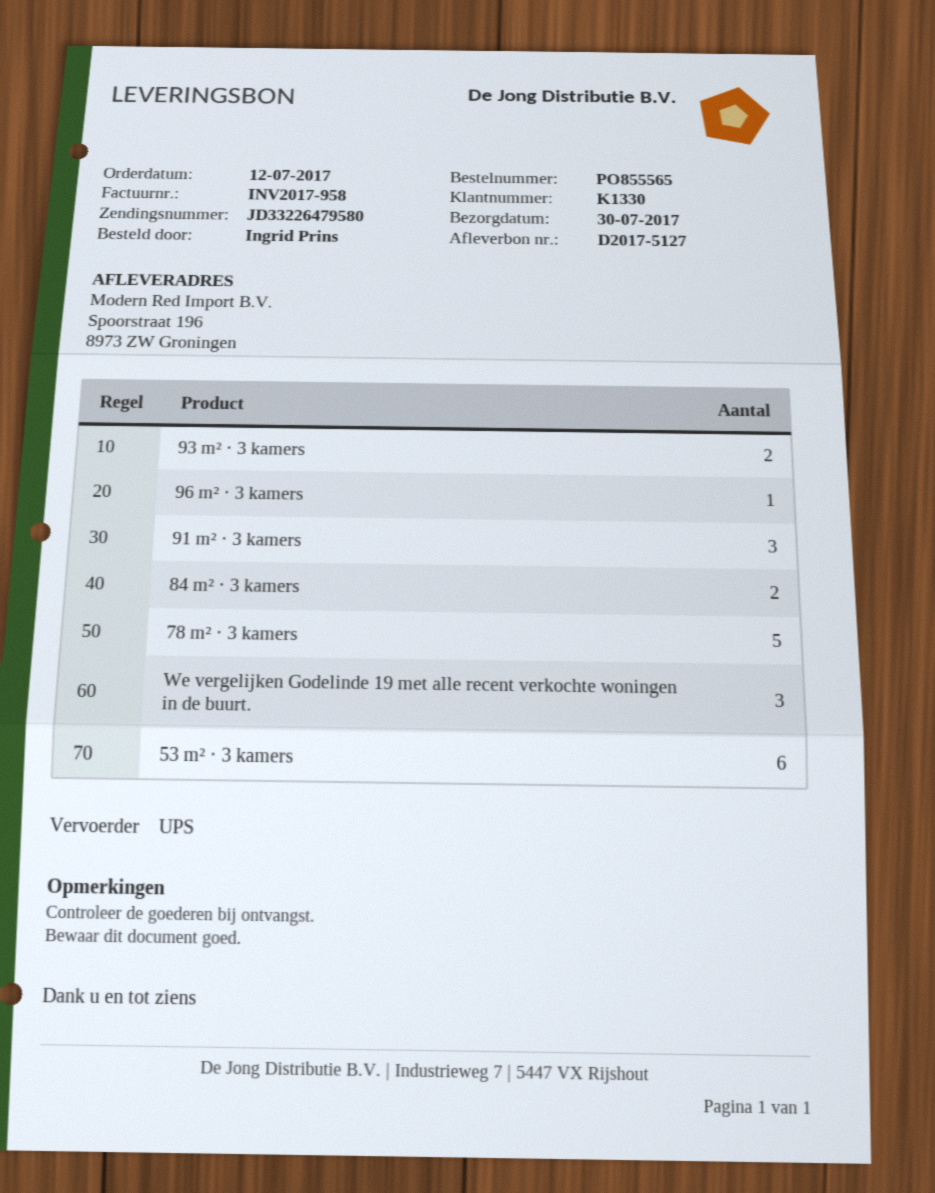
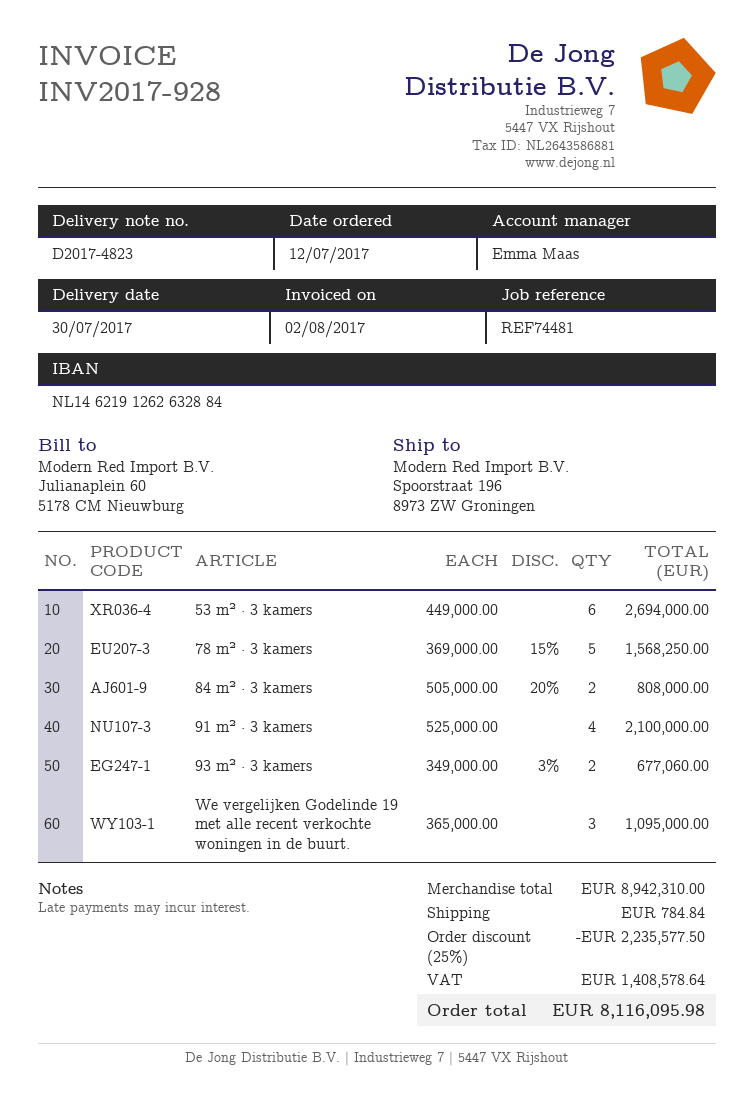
delivery note number: D2017-5127 -> D2017-4823
invoice number: INV2017-958 -> INV2017-928
96 m² · 3 kamers: 1 -> none
91 m² · 3 kamers: 3 -> 4

